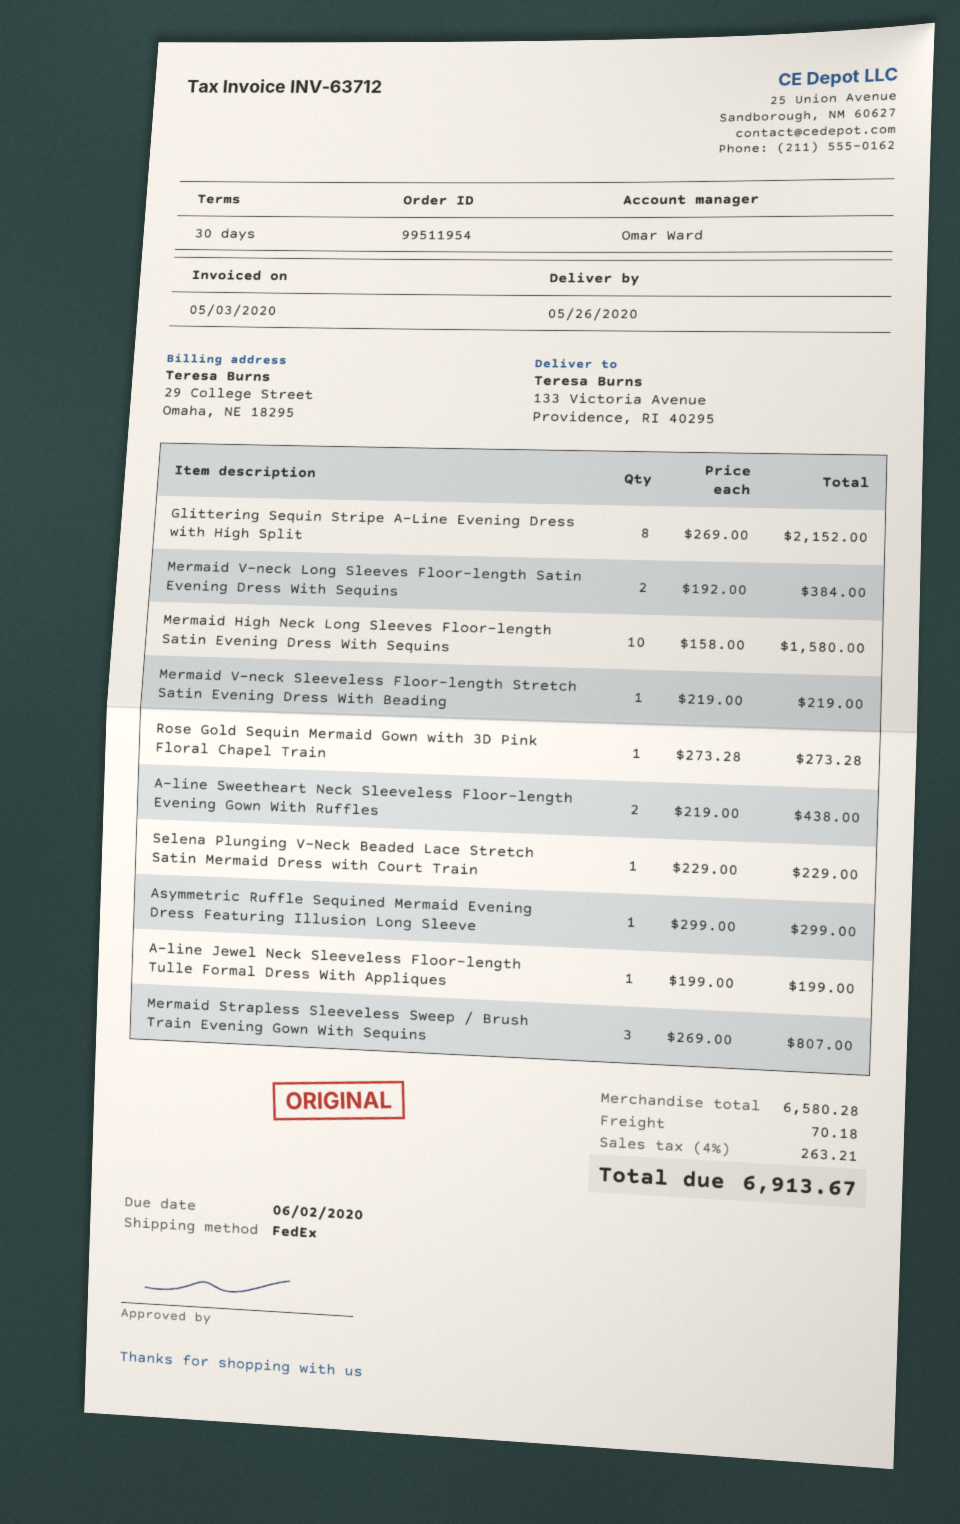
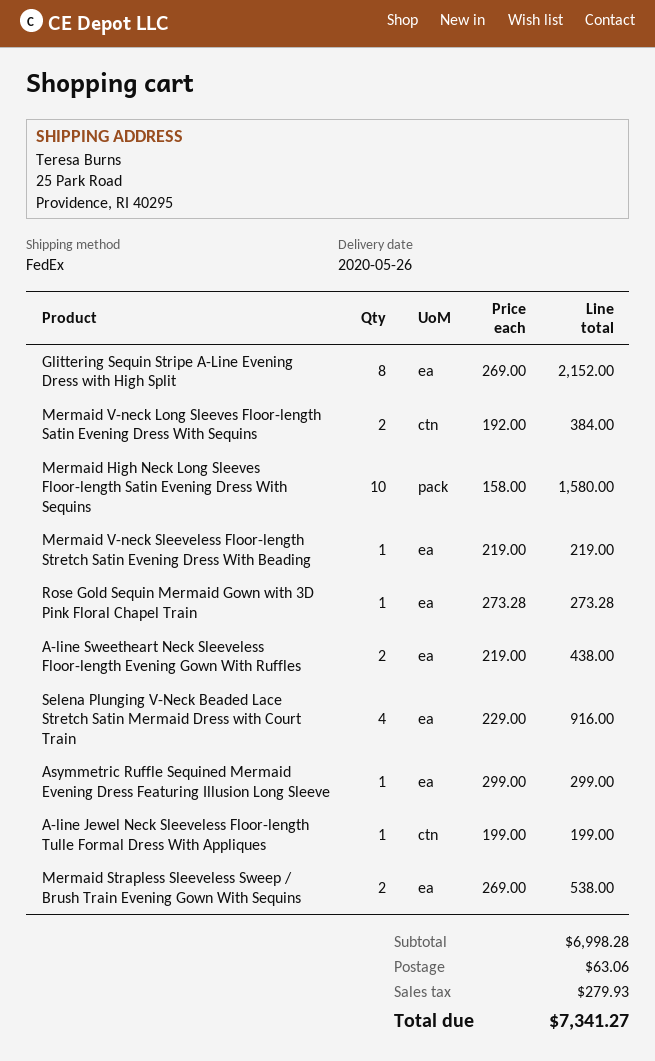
ship to: 133 Victoria Avenue, Providence, RI 40295 -> 25 Park Road, Providence, RI 40295
Selena Plunging V-Neck Beaded Lace Stretch Satin Mermaid Dress with Court Train: 1 x 229.00 = 229.00 -> 4 x 229.00 = 916.00
Mermaid Strapless Sleeveless Sweep / Brush Train Evening Gown With Sequins: 3 x 269.00 = 807.00 -> 2 x 269.00 = 538.00
subtotal: 6580.28 -> 6998.28
shipping: 70.18 -> 63.06
tax: 263.21 -> 279.93
total: 6913.67 -> 7341.27

